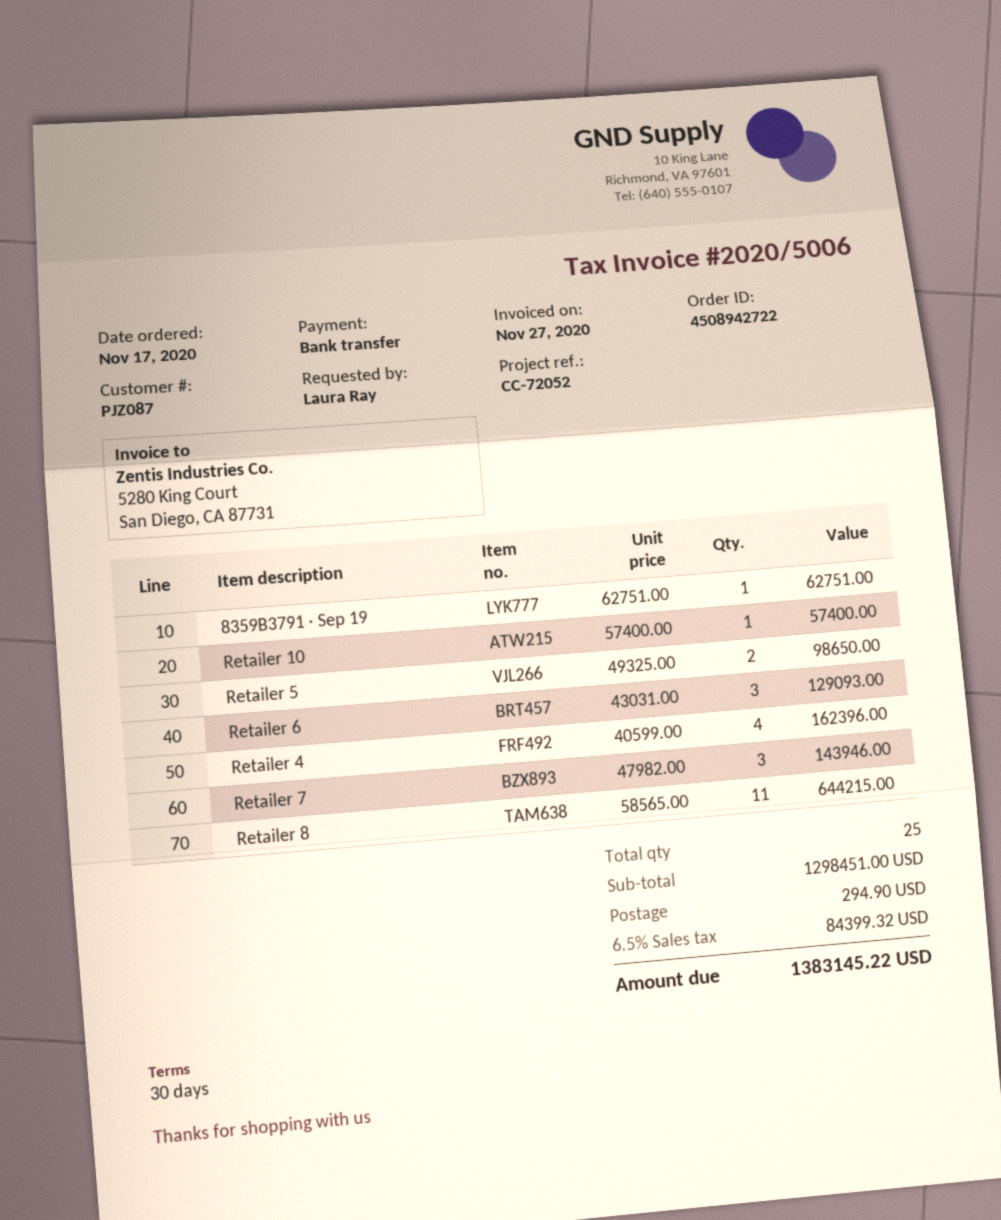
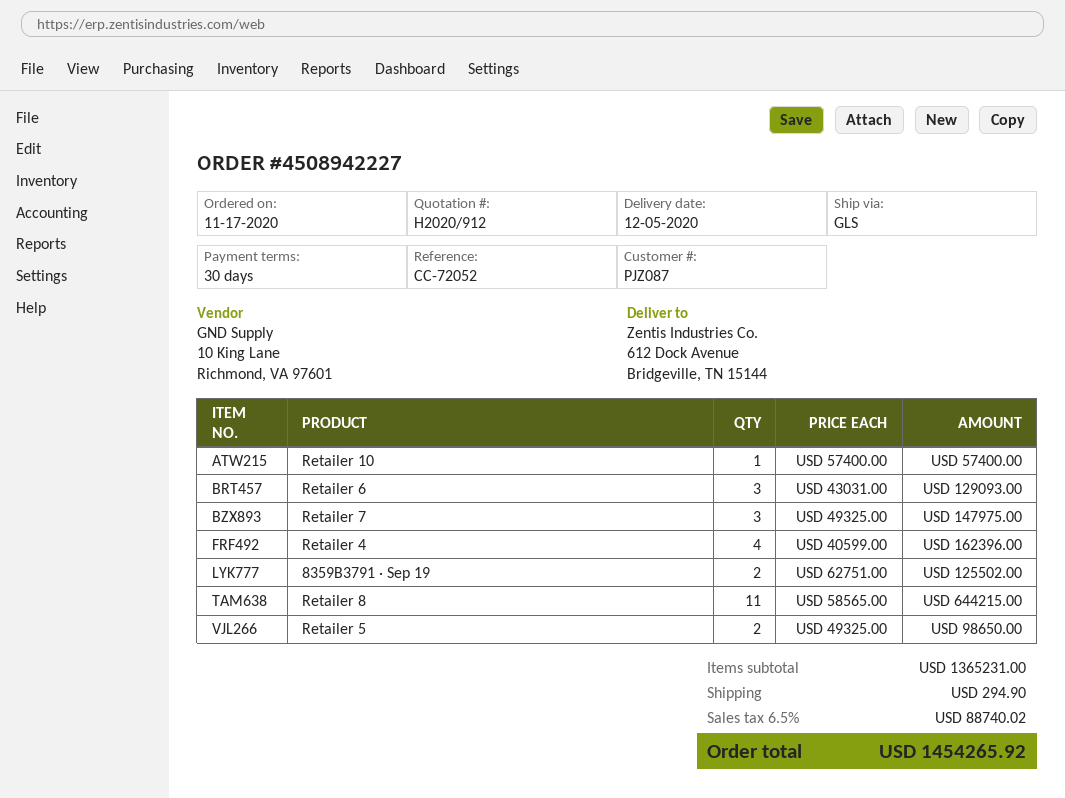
order number: 4508942722 -> 4508942227
8359B3791 · Sep 19: 1 x 62751.00 = 62751.00 -> 2 x 62751.00 = 125502.00
Retailer 7: 3 x 47982.00 = 143946.00 -> 3 x 49325.00 = 147975.00
subtotal: 1298451.00 -> 1365231.00
tax: 6.5% = 84399.32 -> 6.5% = 88740.02
total: 1383145.22 -> 1454265.92

